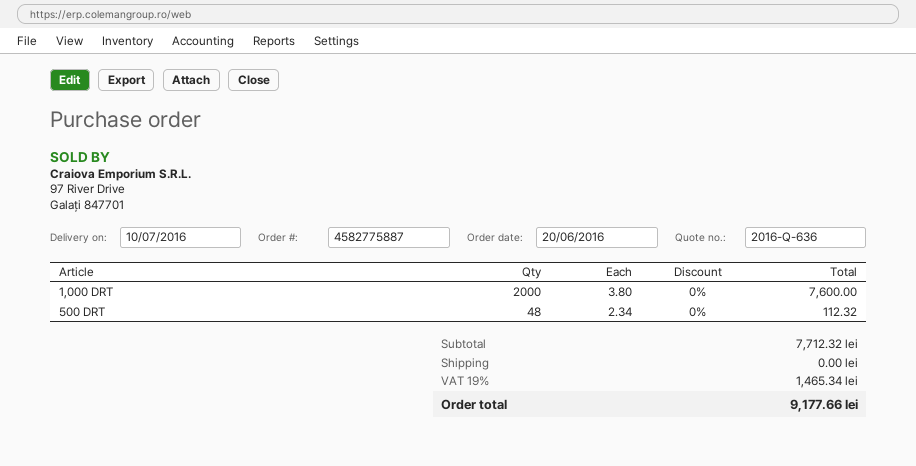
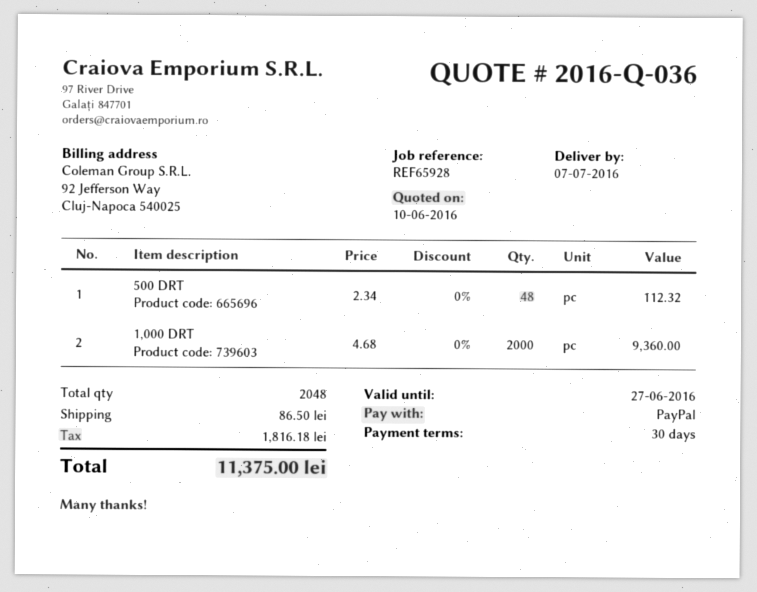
quote number: 2016-Q-636 -> 2016-Q-036
delivery date: 2016-07-10 -> 2016-07-07
1,000 DRT: 2000 x 3.80 = 7600.00 -> 2000 x 4.68 = 9360.00
shipping: 0.00 -> 86.50
tax: 1465.34 -> 1816.18
total: 9177.66 -> 11375.00

